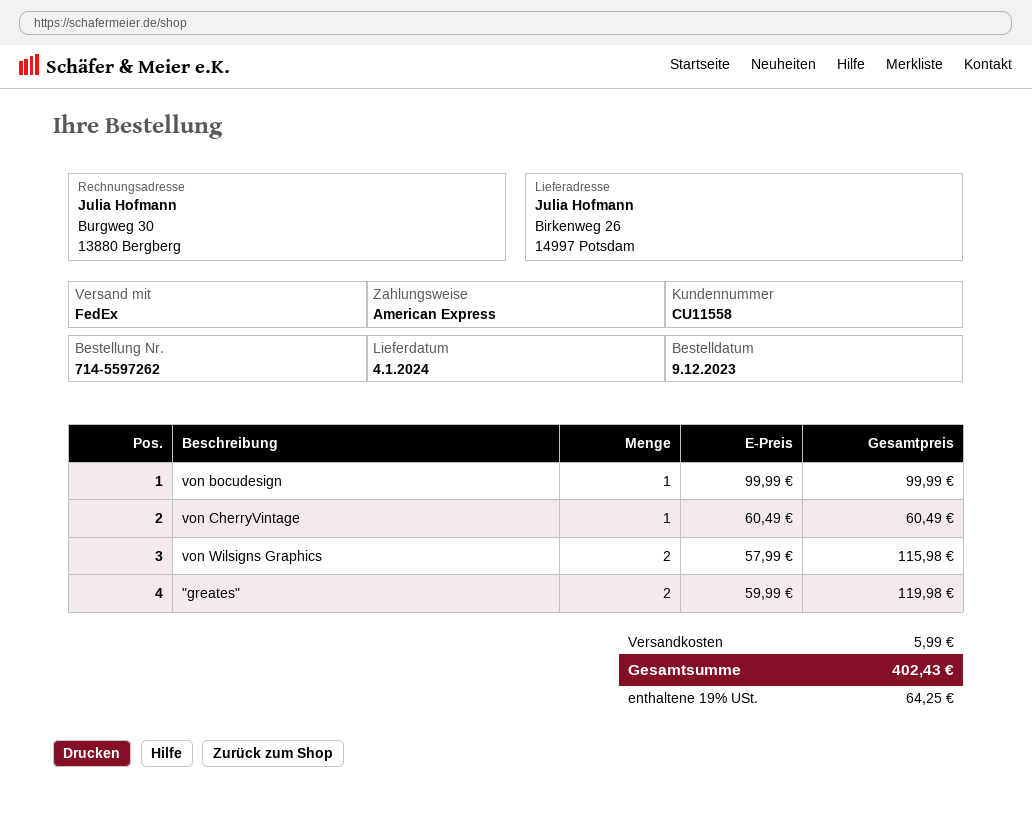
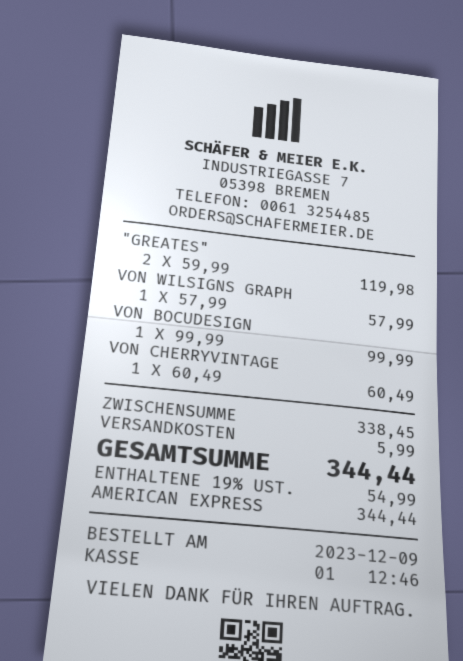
von Wilsigns Graphics: 2 x 57.99 = 115.98 -> 1 x 57.99 = 57.99
tax: 19% = 64.25 -> 19% = 54.99
total: 402.43 -> 344.44

